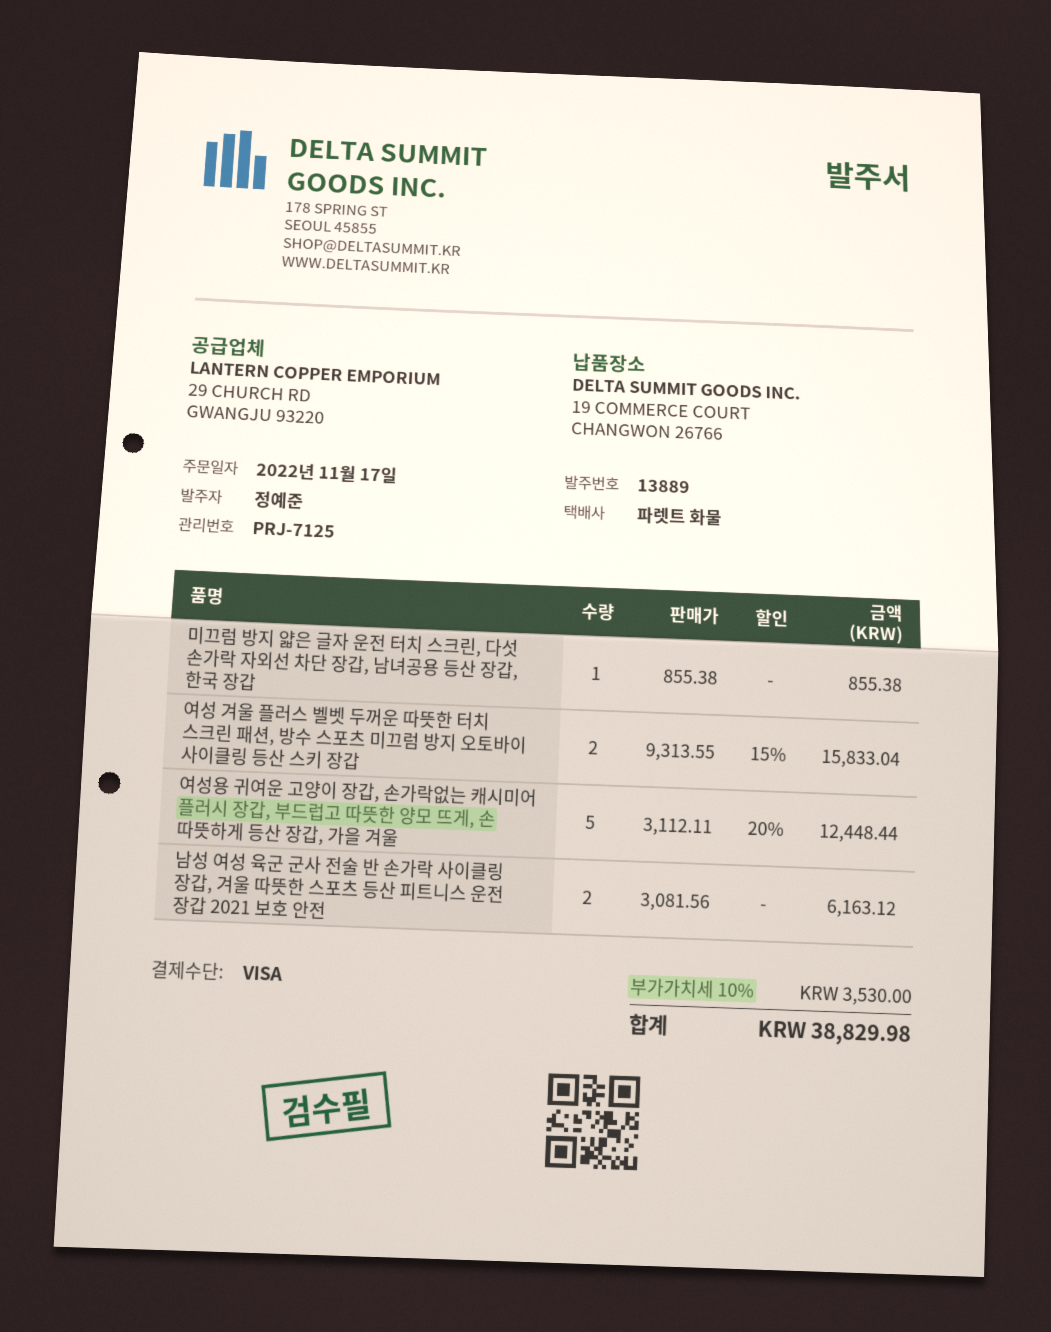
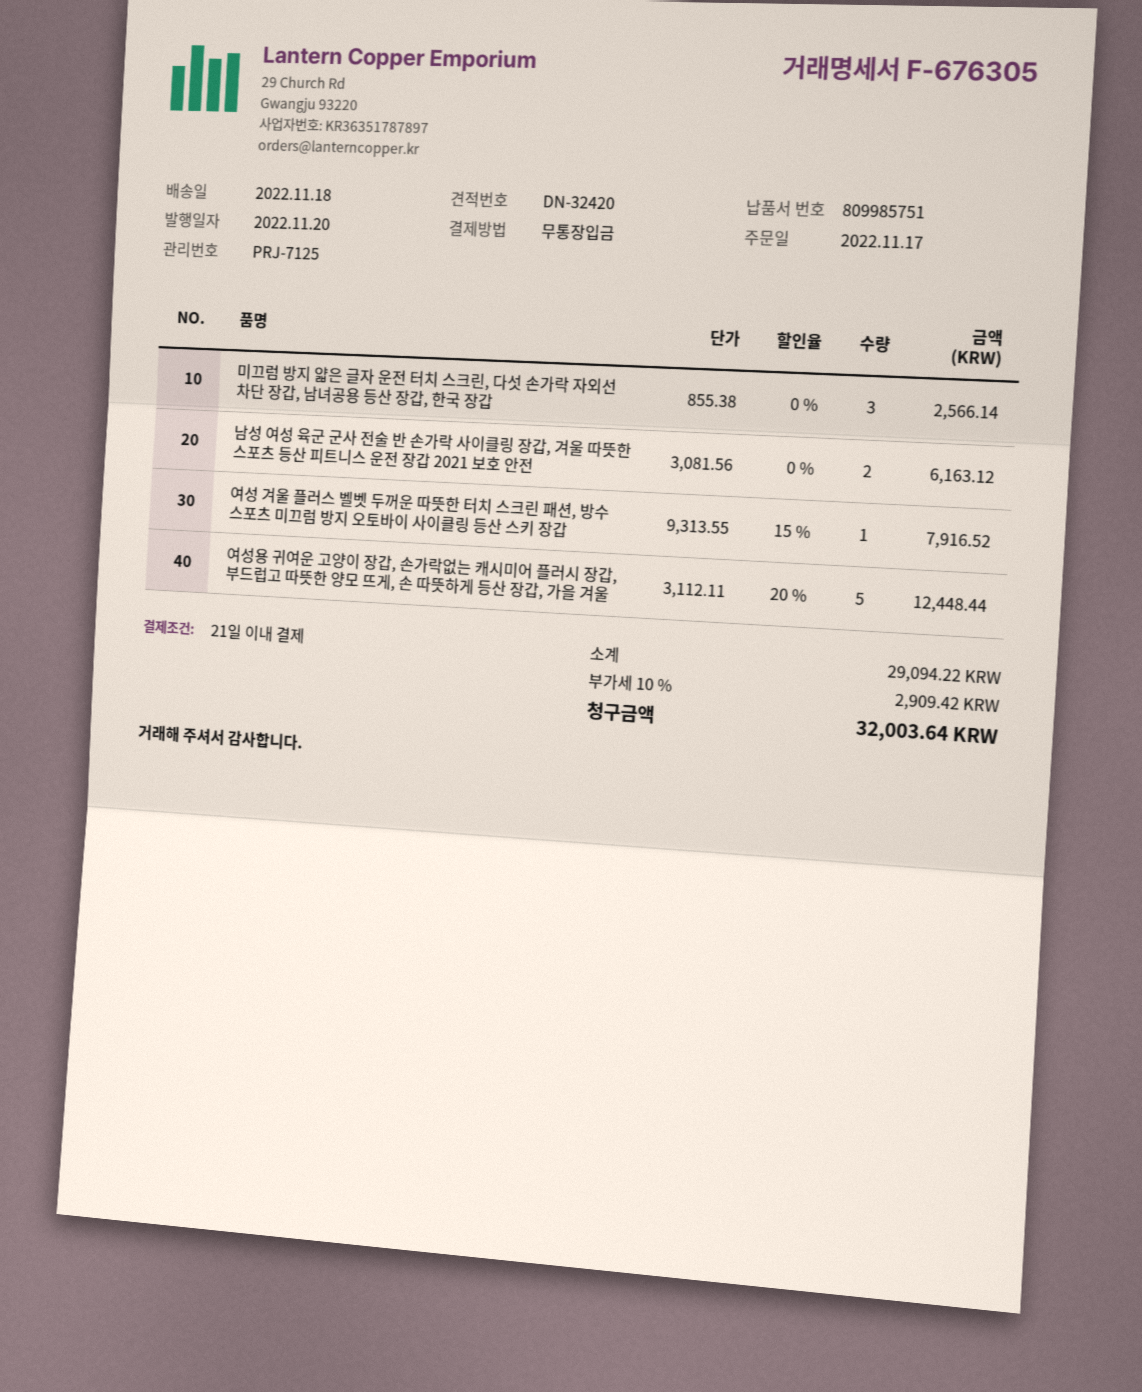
payment method: Visa -> bank transfer
미끄럼 방지 얇은 글자 운전 터치 스크린, 다섯 손가락 자외선 차단 장갑, 남녀공용 등산 장갑, 한국 장갑: 1 x 855.38 = 855.38 -> 3 x 855.38 = 2566.14
여성 겨울 플러스 벨벳 두꺼운 따뜻한 터치 스크린 패션, 방수 스포츠 미끄럼 방지 오토바이 사이클링 등산 스키 장갑: 2 x 9313.55 - 15% = 15833.04 -> 1 x 9313.55 - 15% = 7916.52
tax: 10% = 3530.00 -> 10% = 2909.42
total: 38829.98 -> 32003.64

